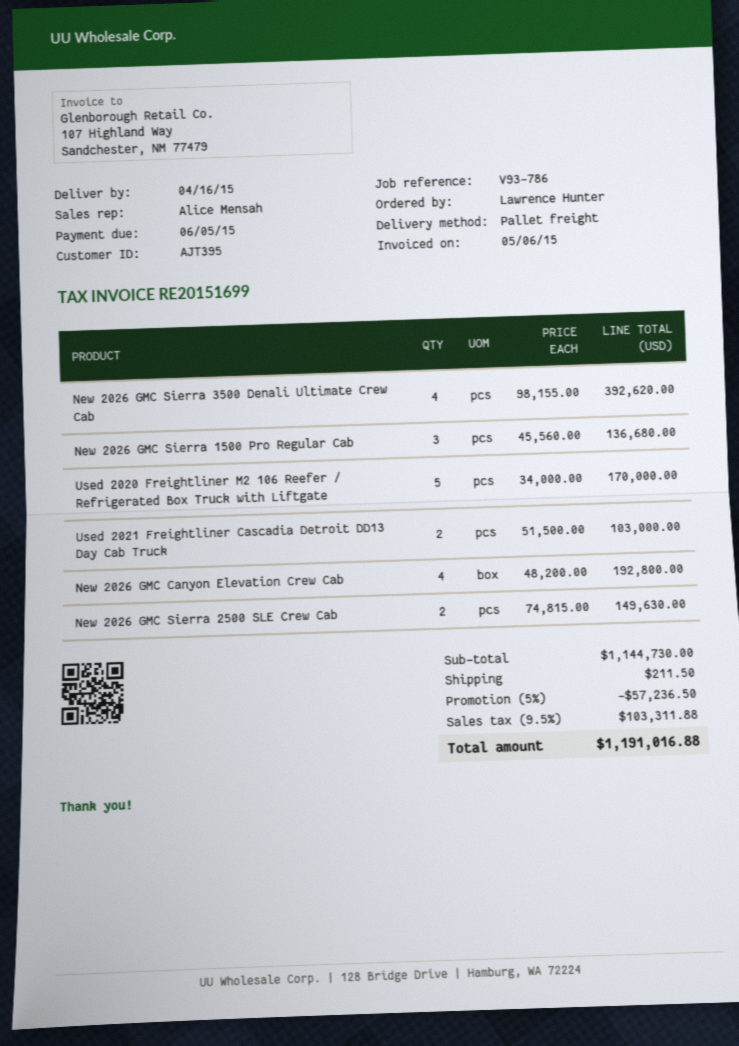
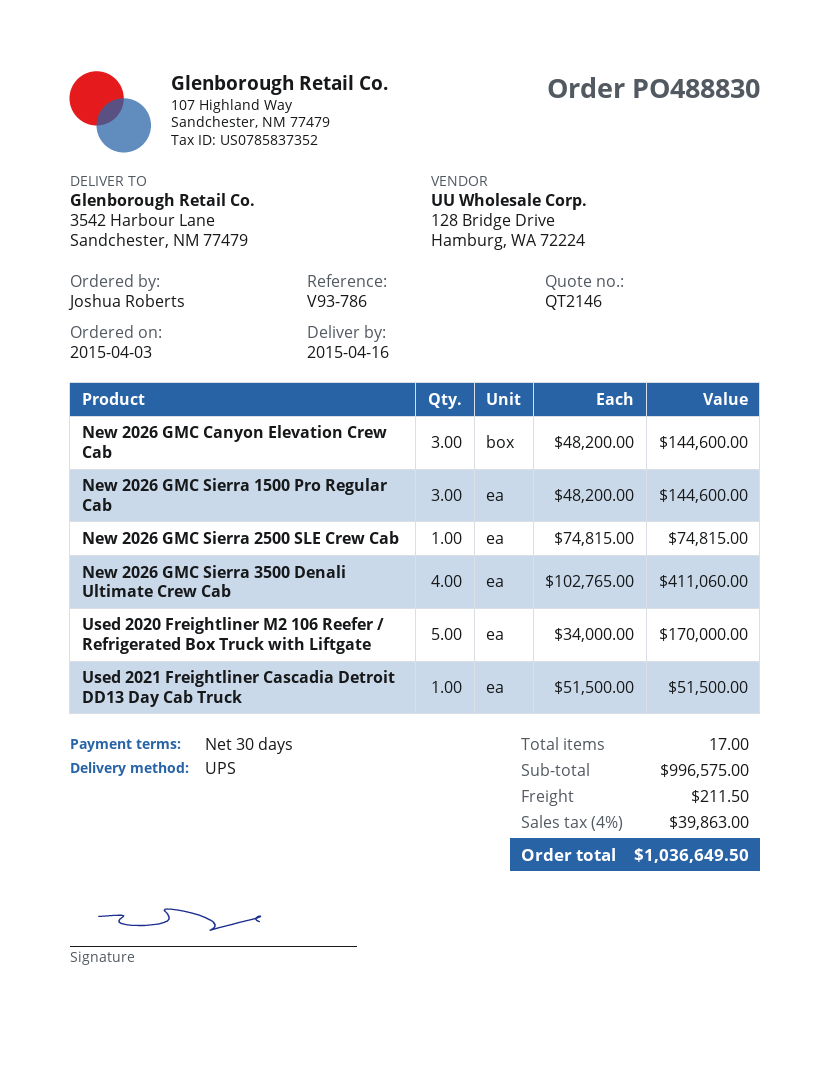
ordered by: Lawrence Hunter -> Joshua Roberts
shipping method: pallet freight -> UPS
New 2026 GMC Sierra 3500 Denali Ultimate Crew Cab: 4 x 98155.00 = 392620.00 -> 4 x 102765.00 = 411060.00
New 2026 GMC Sierra 1500 Pro Regular Cab: 3 x 45560.00 = 136680.00 -> 3 x 48200.00 = 144600.00
Used 2021 Freightliner Cascadia Detroit DD13 Day Cab Truck: 2 x 51500.00 = 103000.00 -> 1 x 51500.00 = 51500.00
New 2026 GMC Canyon Elevation Crew Cab: 4 x 48200.00 = 192800.00 -> 3 x 48200.00 = 144600.00
New 2026 GMC Sierra 2500 SLE Crew Cab: 2 x 74815.00 = 149630.00 -> 1 x 74815.00 = 74815.00
subtotal: 1144730.00 -> 996575.00
discount: 5% = 57236.50 -> none
tax: 9.5% = 103311.88 -> 4% = 39863.00
total: 1191016.88 -> 1036649.50

